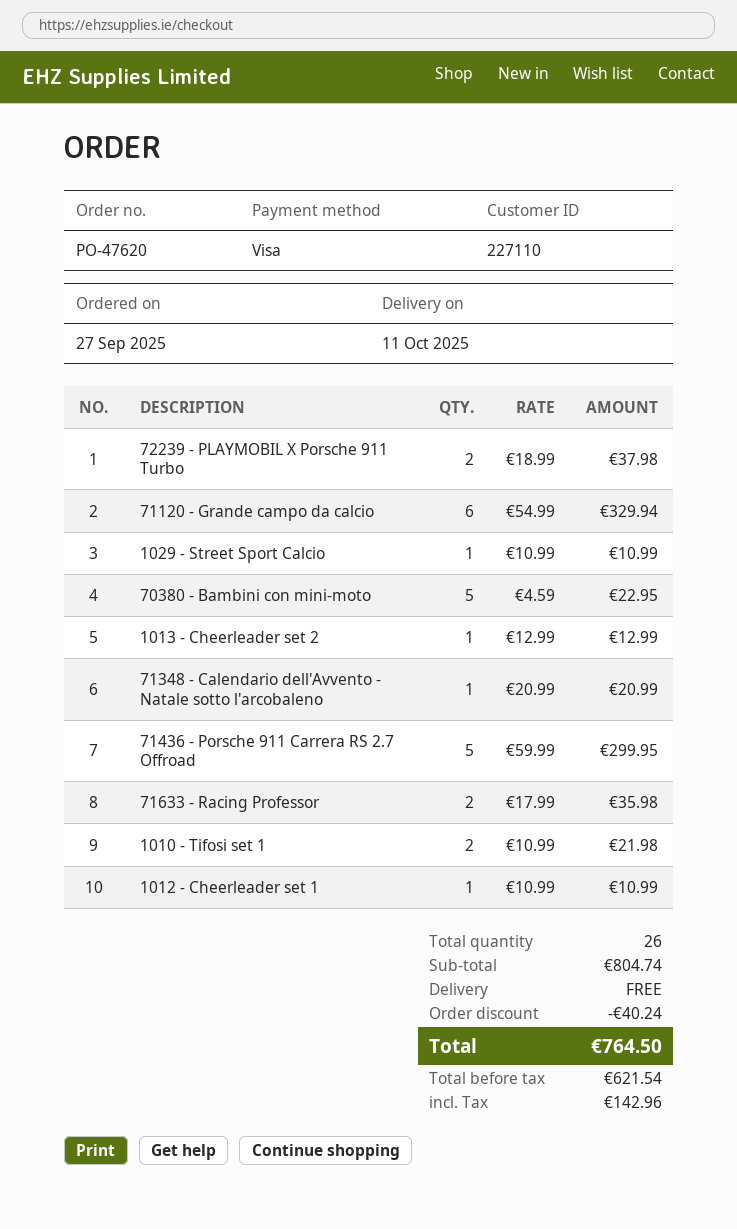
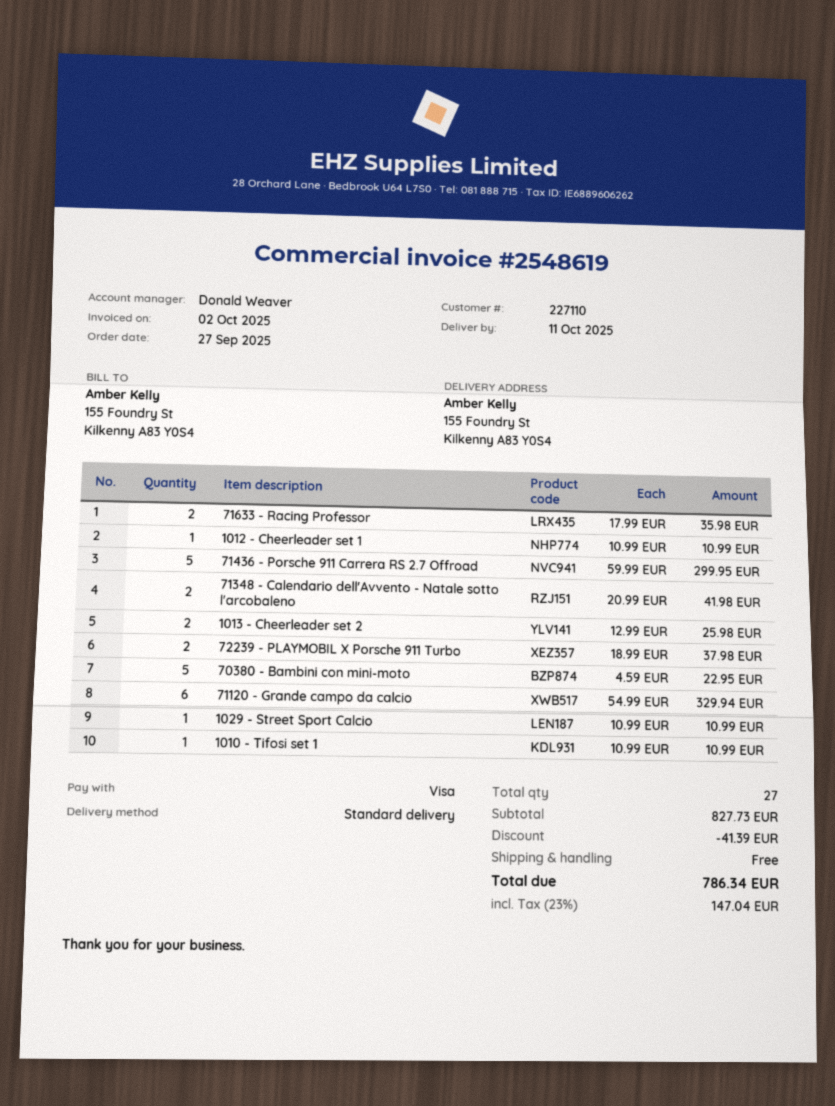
1013 - Cheerleader set 2: 1 x 12.99 = 12.99 -> 2 x 12.99 = 25.98
71348 - Calendario dell'Avvento - Natale sotto l'arcobaleno: 1 x 20.99 = 20.99 -> 2 x 20.99 = 41.98
1010 - Tifosi set 1: 2 x 10.99 = 21.98 -> 1 x 10.99 = 10.99
total quantity: 26 -> 27
subtotal: 804.74 -> 827.73
discount: 40.24 -> 41.39
tax: 142.96 -> 147.04
total: 764.50 -> 786.34

